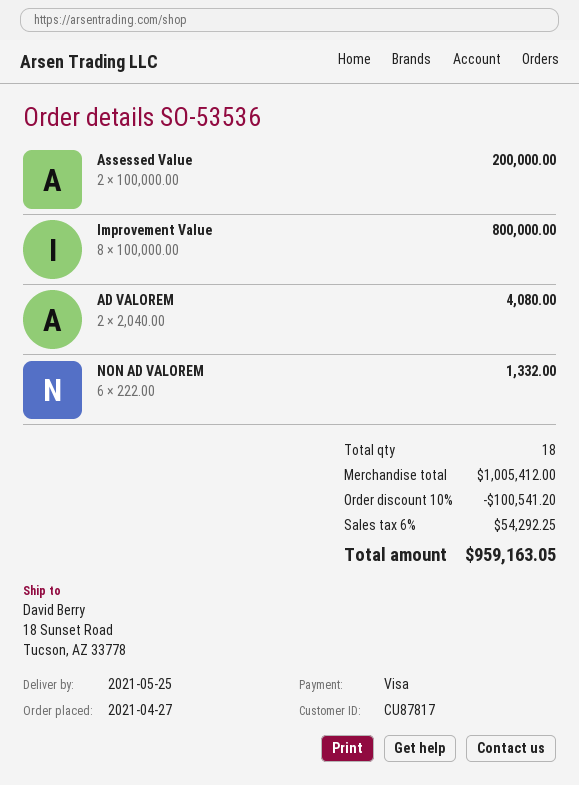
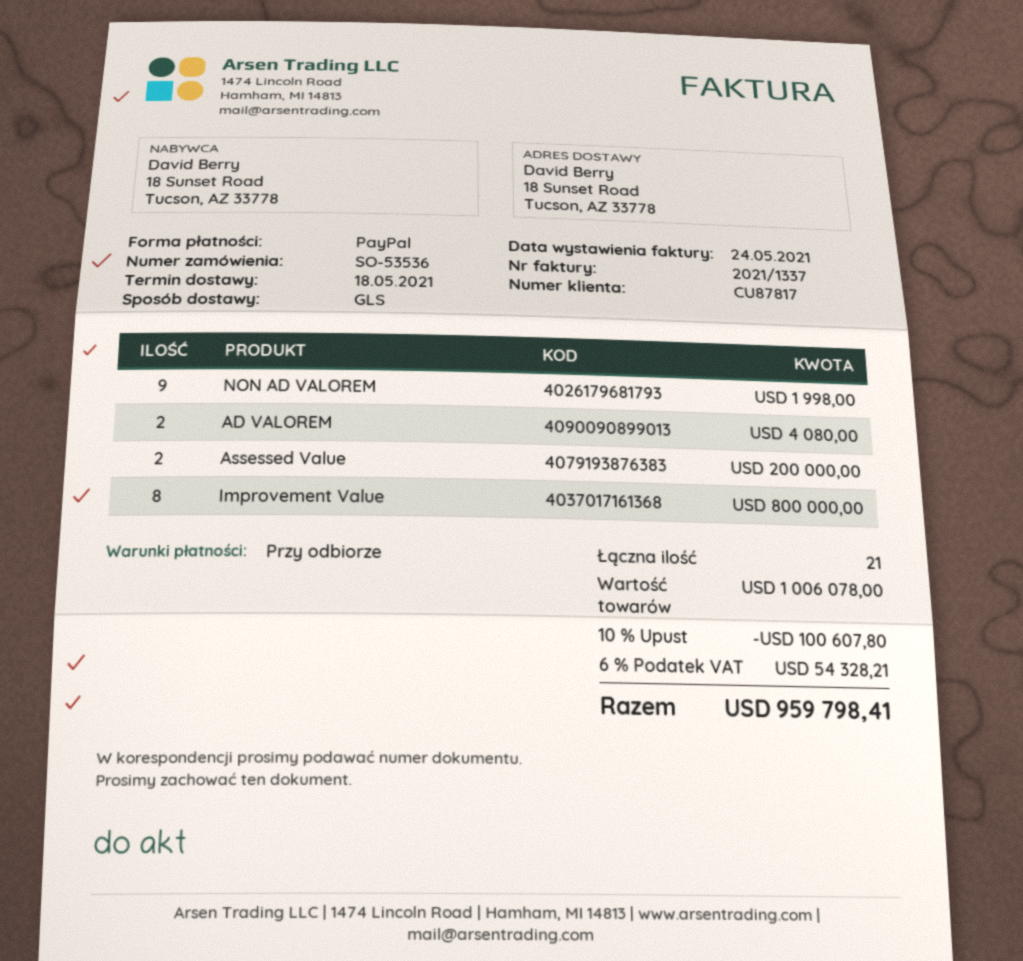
delivery date: 2021-05-25 -> 2021-05-18
payment method: Visa -> PayPal
NON AD VALOREM: 6 for 1332.00 -> 9 for 1998.00
total quantity: 18 -> 21
subtotal: 1005412.00 -> 1006078.00
discount: 10% = 100541.20 -> 10% = 100607.80
tax: 6% = 54292.25 -> 6% = 54328.21
total: 959163.05 -> 959798.41

